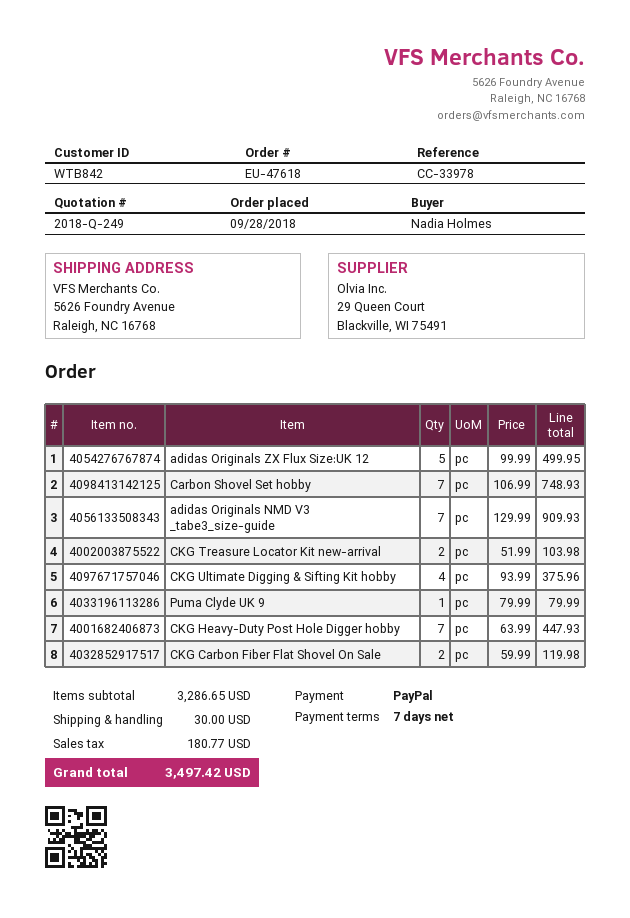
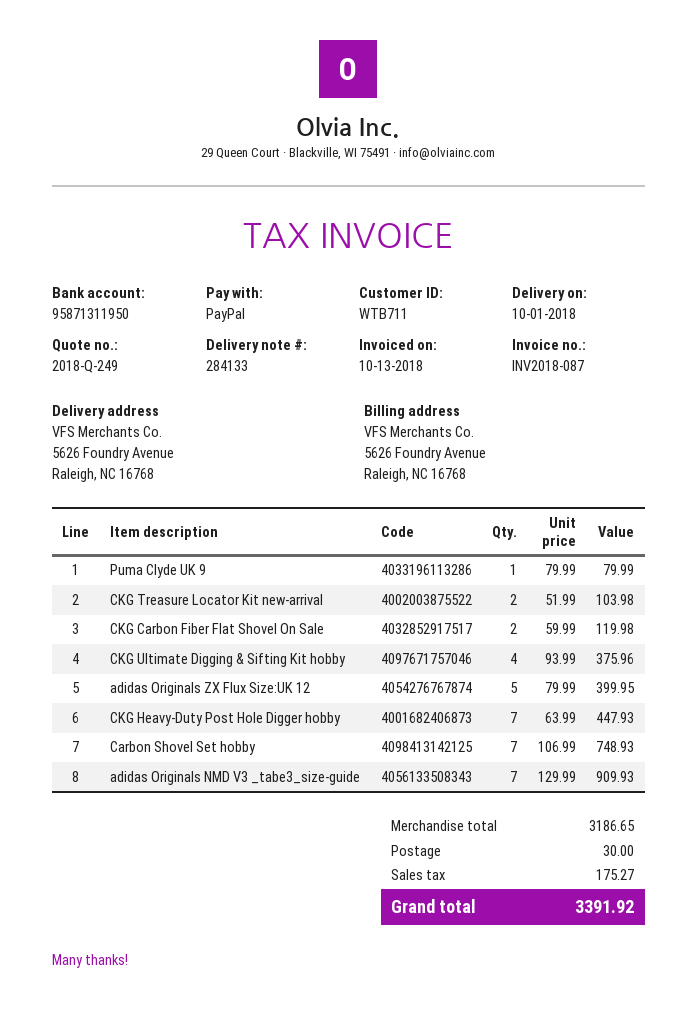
customer number: WTB842 -> WTB711
adidas Originals ZX Flux Size:UK 12: 5 x 99.99 = 499.95 -> 5 x 79.99 = 399.95
subtotal: 3286.65 -> 3186.65
tax: 180.77 -> 175.27
total: 3497.42 -> 3391.92

